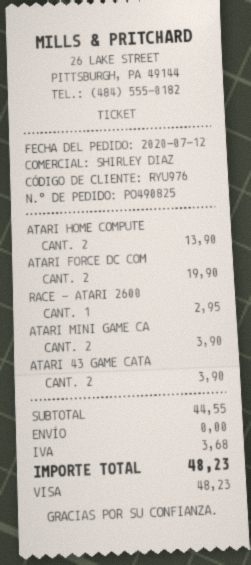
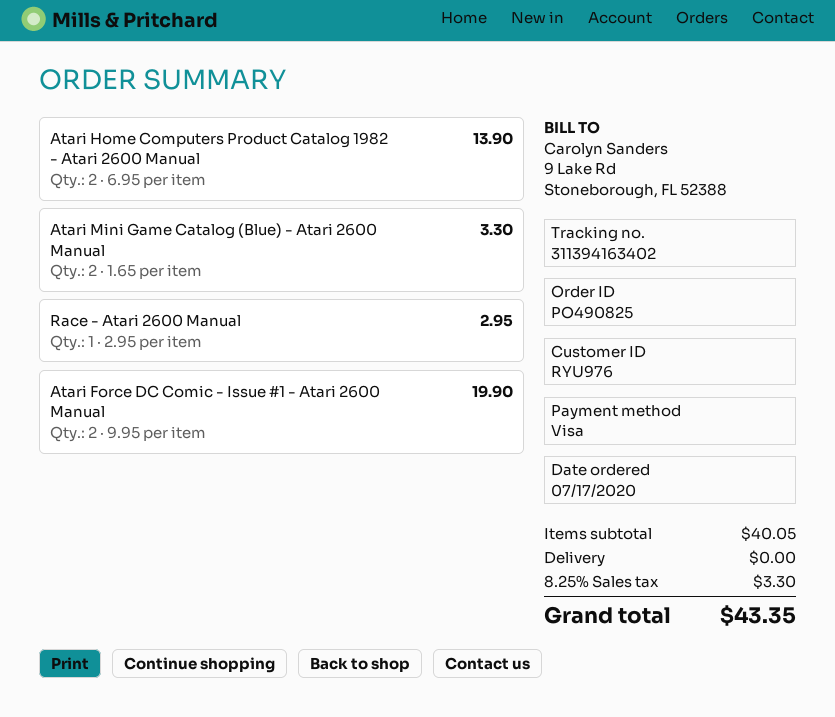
order date: 2020-07-12 -> 2020-07-17
ATARI MINI GAME CA: 2 for 3.90 -> 2 for 3.30
ATARI 43 GAME CATA: 2 for 3.90 -> none
subtotal: 44.55 -> 40.05
tax: 3.68 -> 3.30
total: 48.23 -> 43.35

